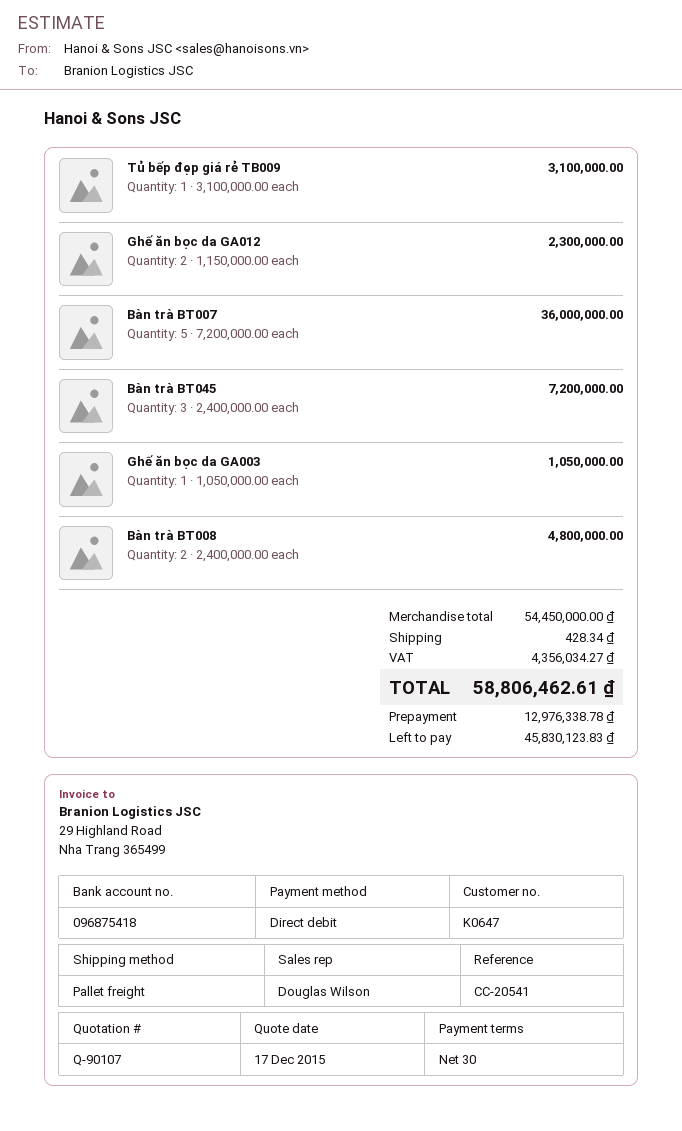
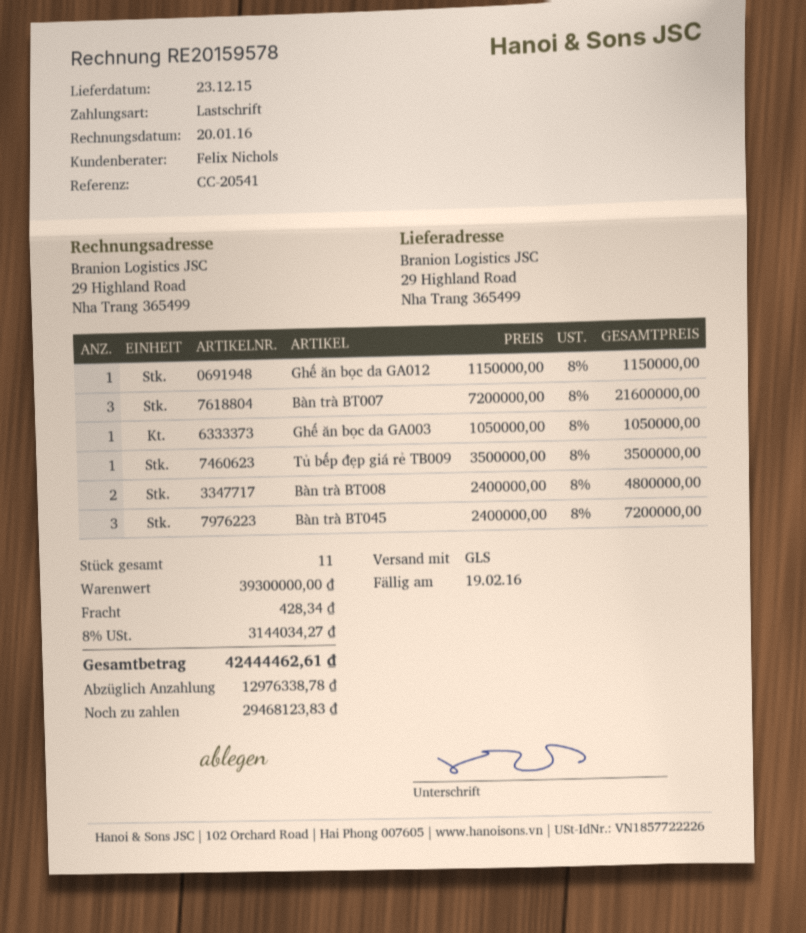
sales rep: Douglas Wilson -> Felix Nichols
shipping method: pallet freight -> GLS
Tủ bếp đẹp giá rẻ TB009: 1 x 3100000.00 = 3100000.00 -> 1 x 3500000.00 = 3500000.00
Ghế ăn bọc da GA012: 2 x 1150000.00 = 2300000.00 -> 1 x 1150000.00 = 1150000.00
Bàn trà BT007: 5 x 7200000.00 = 36000000.00 -> 3 x 7200000.00 = 21600000.00
subtotal: 54450000.00 -> 39300000.00
tax: 4356034.27 -> 3144034.27
total: 58806462.61 -> 42444462.61
balance: 45830123.83 -> 29468123.83

